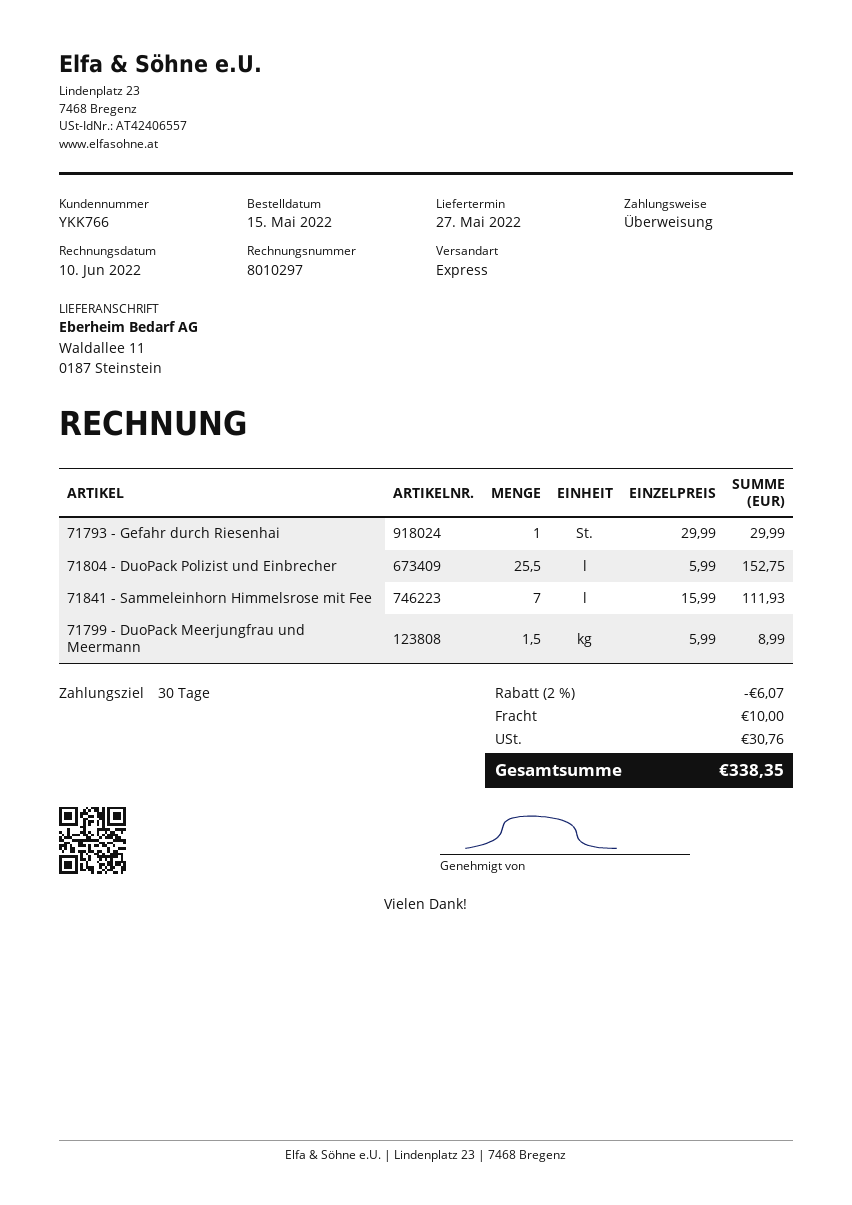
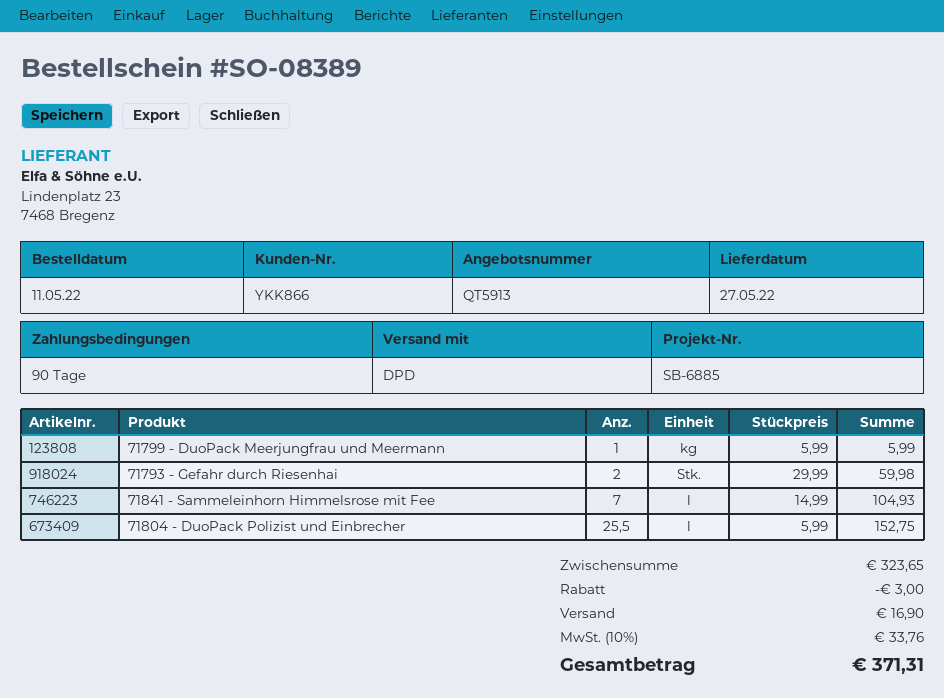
order date: 2022-05-15 -> 2022-05-11
payment terms: 30 days -> 90 days
customer number: YKK766 -> YKK866
shipping method: express -> DPD
71793 - Gefahr durch Riesenhai: 1 x 29.99 = 29.99 -> 2 x 29.99 = 59.98
71841 - Sammeleinhorn Himmelsrose mit Fee: 7 x 15.99 = 111.93 -> 7 x 14.99 = 104.93
71799 - DuoPack Meerjungfrau und Meermann: 1.5 x 5.99 = 8.99 -> 1 x 5.99 = 5.99
discount: 6.07 -> 3.00
shipping: 10.00 -> 16.90
tax: 30.76 -> 33.76
total: 338.35 -> 371.31

